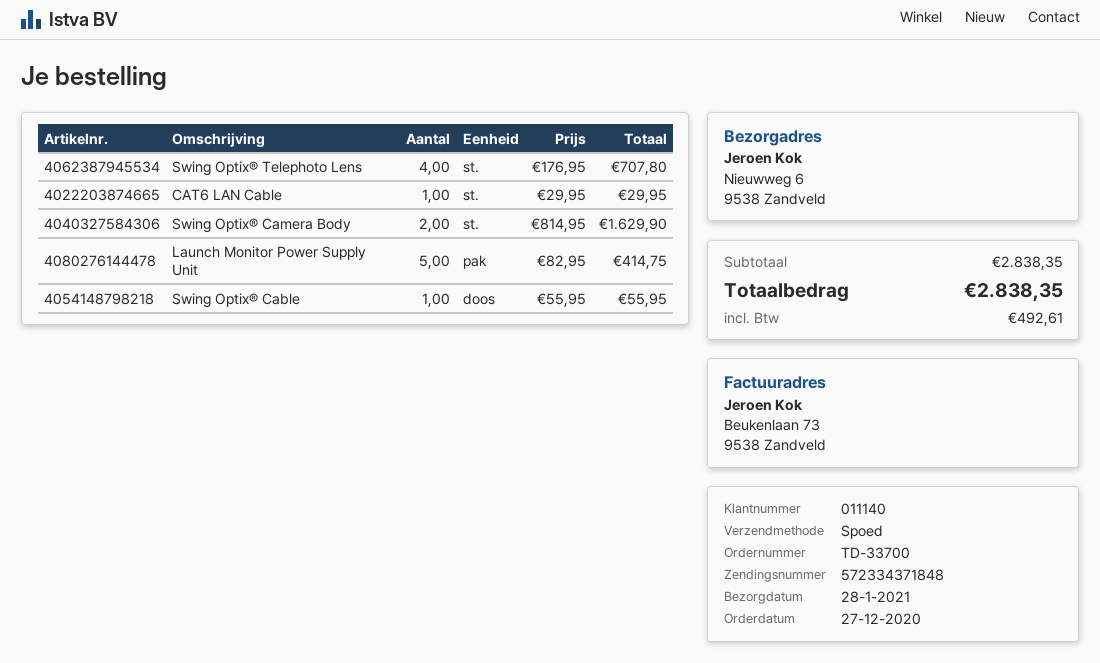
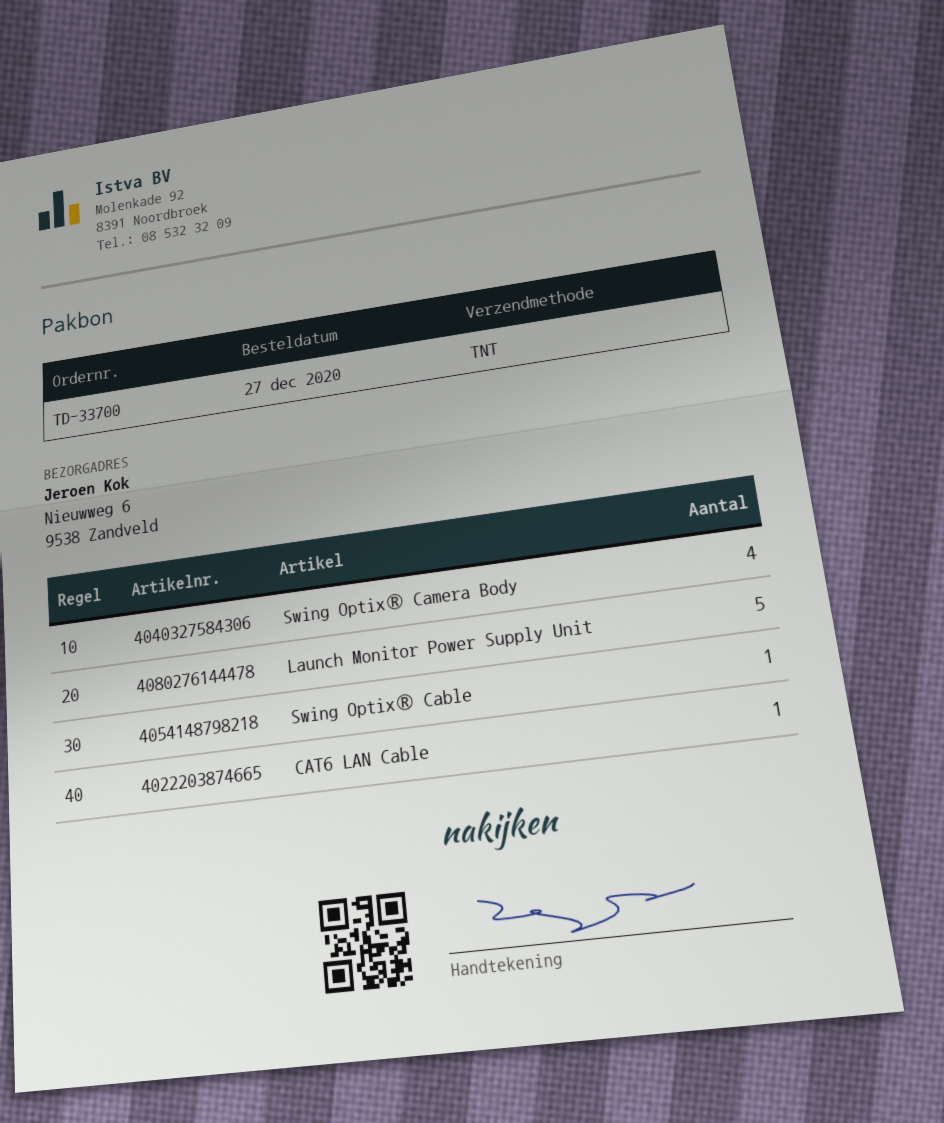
shipping method: express -> TNT
Swing Optix® Telephoto Lens: 4 -> none
Swing Optix® Camera Body: 2 -> 4

